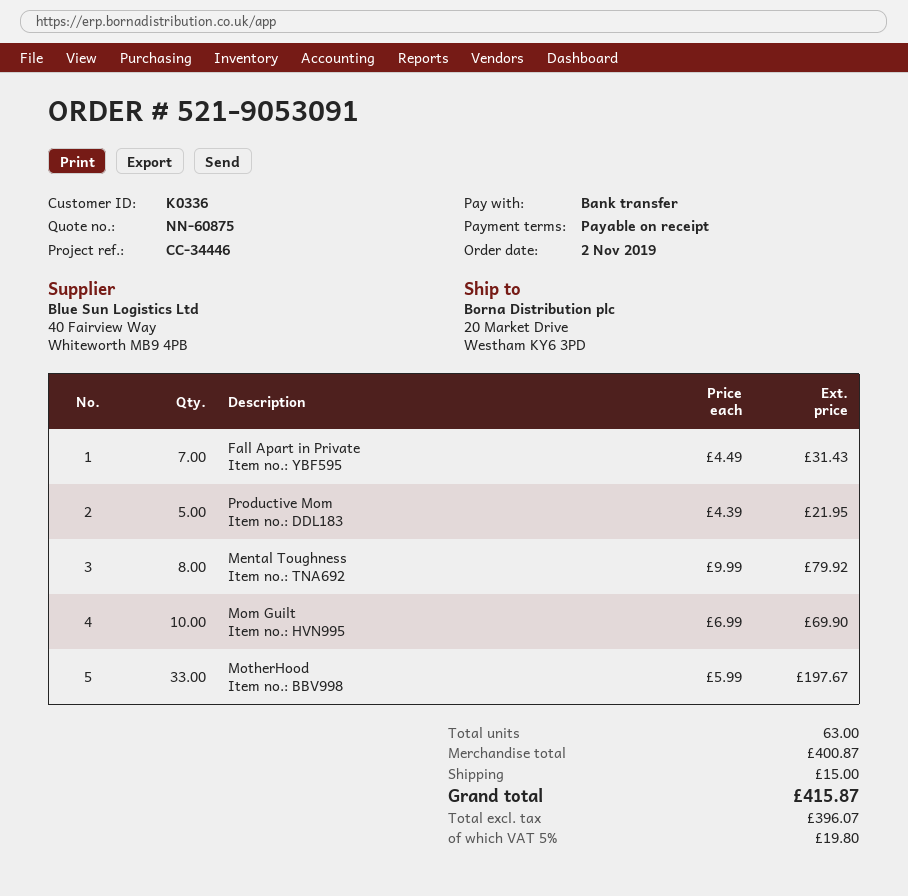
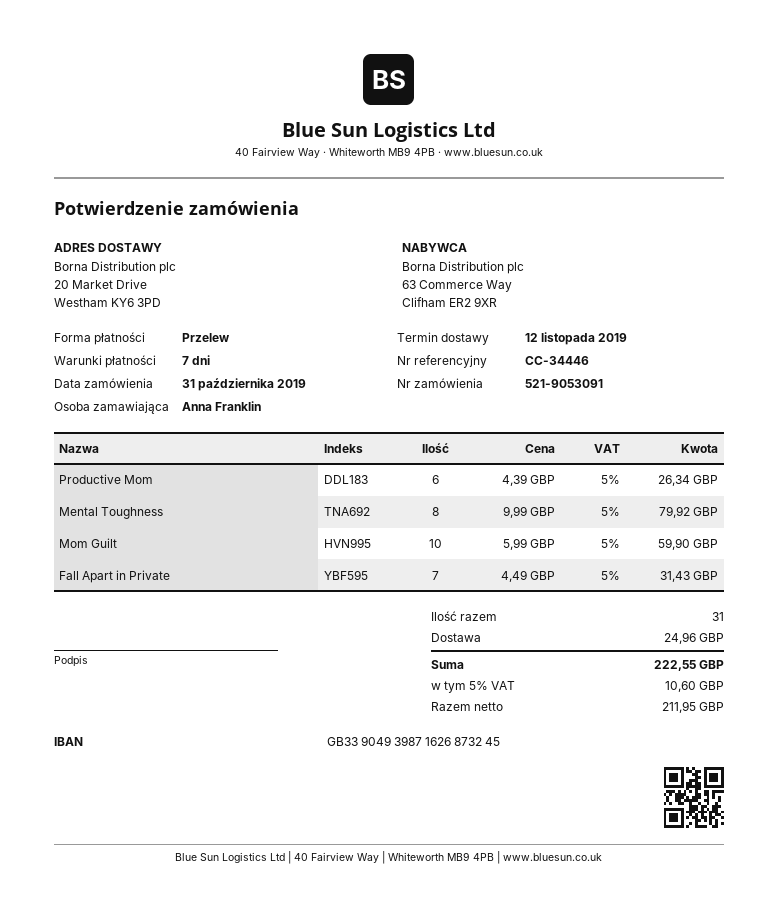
order date: 2019-11-02 -> 2019-10-31
payment terms: on receipt -> 7 days
Productive Mom: 5 x 4.39 = 21.95 -> 6 x 4.39 = 26.34
Mom Guilt: 10 x 6.99 = 69.90 -> 10 x 5.99 = 59.90
MotherHood: 33 x 5.99 = 197.67 -> none
total quantity: 63 -> 31
shipping: 15.00 -> 24.96
net: 396.07 -> 211.95
tax: 5% = 19.80 -> 5% = 10.60
total: 415.87 -> 222.55

